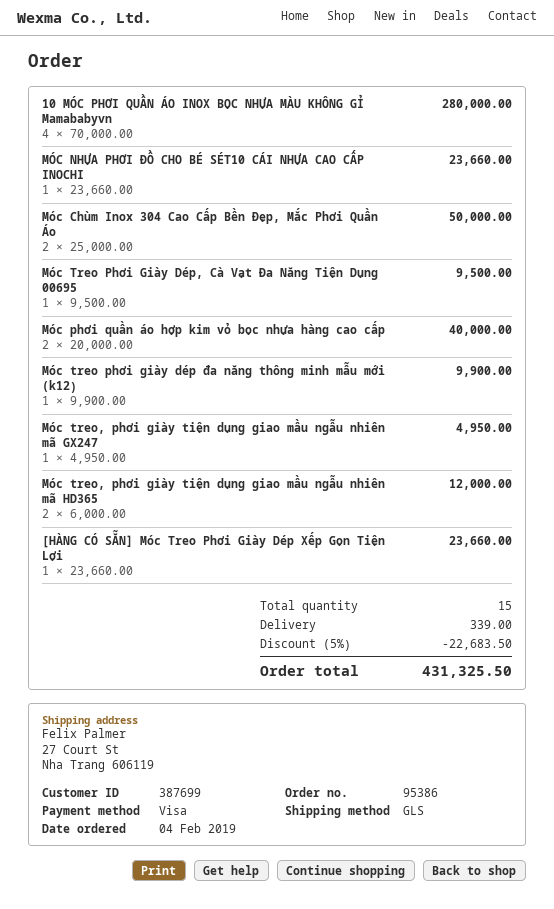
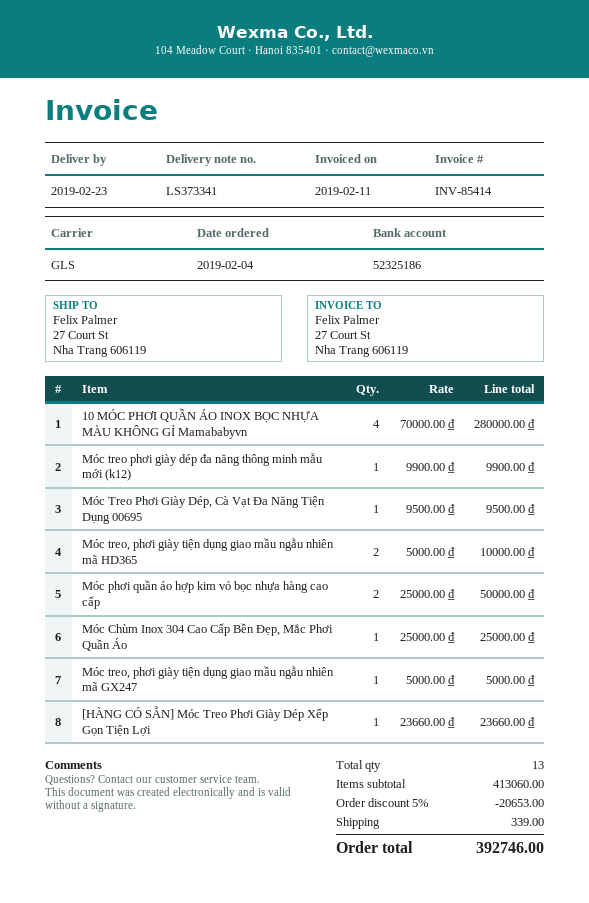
MÓC NHỰA PHƠI ĐỒ CHO BÉ SÉT10 CÁI NHỰA CAO CẤP INOCHI: 1 x 23660.00 = 23660.00 -> none
Móc Chùm Inox 304 Cao Cấp Bền Đẹp, Mắc Phơi Quần Áo: 2 x 25000.00 = 50000.00 -> 1 x 25000.00 = 25000.00
Móc phơi quần áo hợp kim vỏ bọc nhựa hàng cao cấp: 2 x 20000.00 = 40000.00 -> 2 x 25000.00 = 50000.00
Móc treo, phơi giày tiện dụng giao mầu ngẫu nhiên mã GX247: 1 x 4950.00 = 4950.00 -> 1 x 5000.00 = 5000.00
Móc treo, phơi giày tiện dụng giao mầu ngẫu nhiên mã HD365: 2 x 6000.00 = 12000.00 -> 2 x 5000.00 = 10000.00
total quantity: 15 -> 13
discount: 5% = 22683.50 -> 5% = 20653.00
total: 431325.50 -> 392746.00

